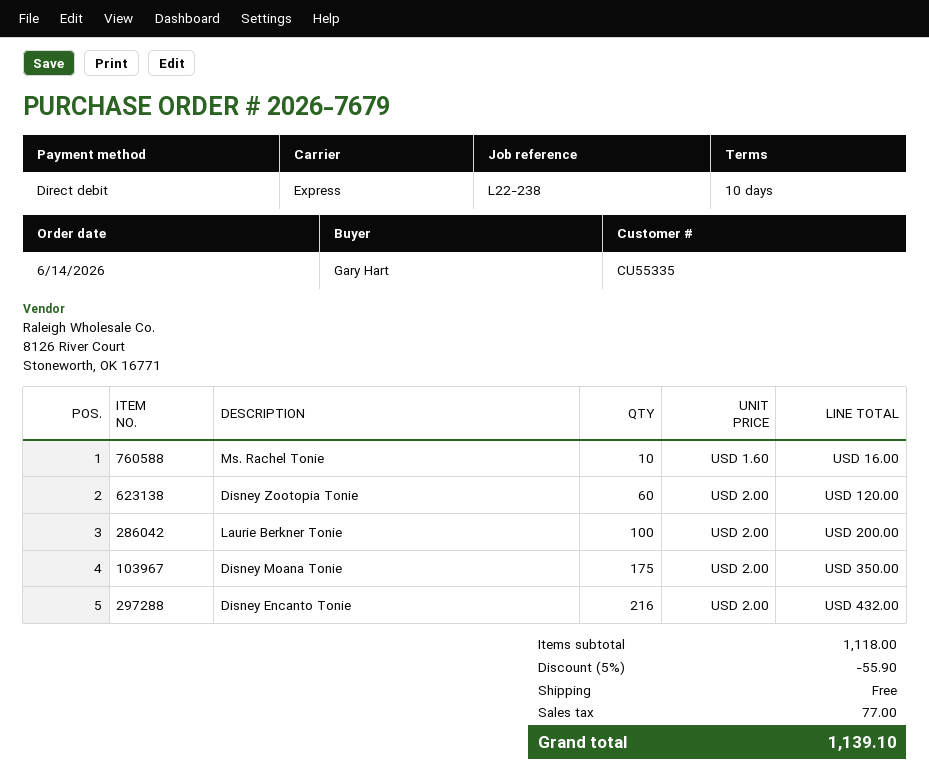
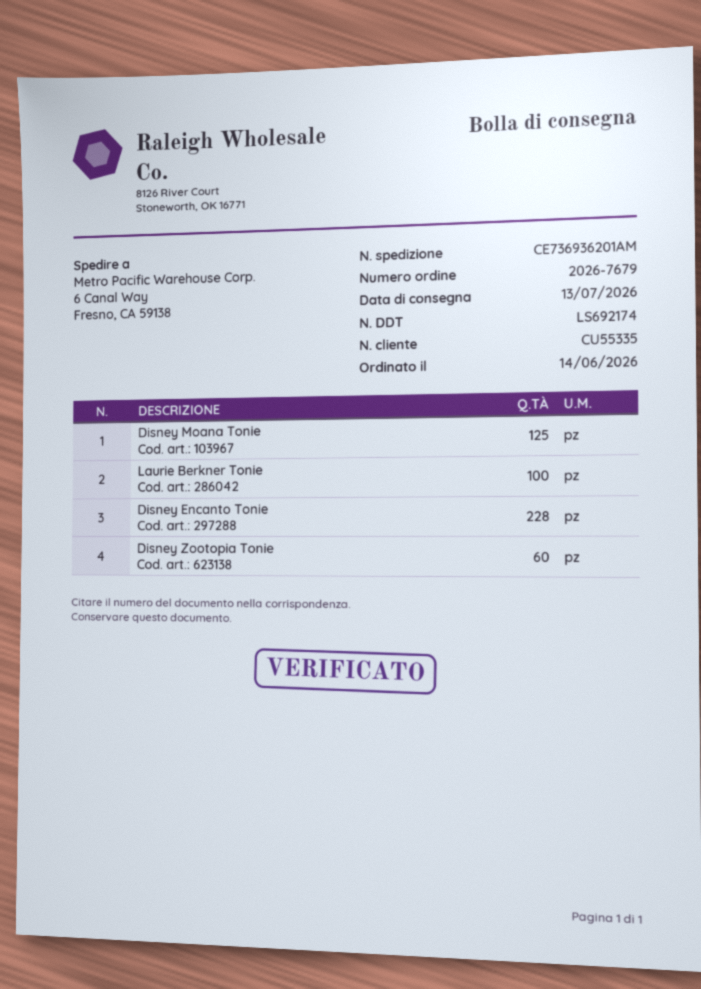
Ms. Rachel Tonie: 10 -> none
Disney Moana Tonie: 175 -> 125
Disney Encanto Tonie: 216 -> 228

